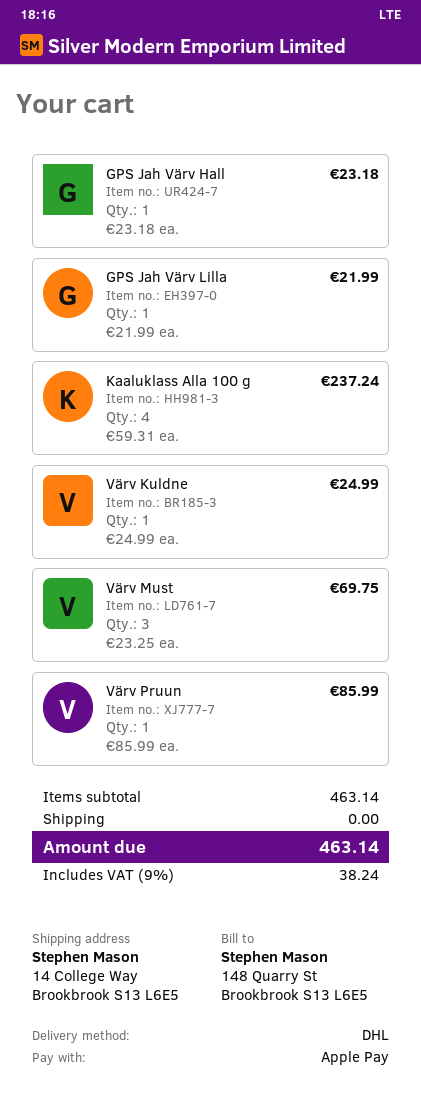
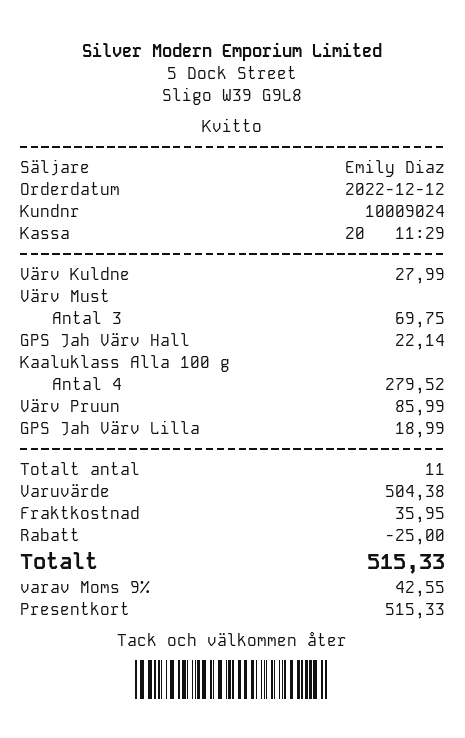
payment method: Apple Pay -> gift card
GPS Jah Värv Hall: 1 for 23.18 -> 1 for 22.14
GPS Jah Värv Lilla: 1 for 21.99 -> 1 for 18.99
Kaaluklass Alla 100 g: 4 for 237.24 -> 4 for 279.52
Värv Kuldne: 1 for 24.99 -> 1 for 27.99
subtotal: 463.14 -> 504.38
discount: none -> 25.00
shipping: 0.00 -> 35.95
tax: 9% = 38.24 -> 9% = 42.55
total: 463.14 -> 515.33

